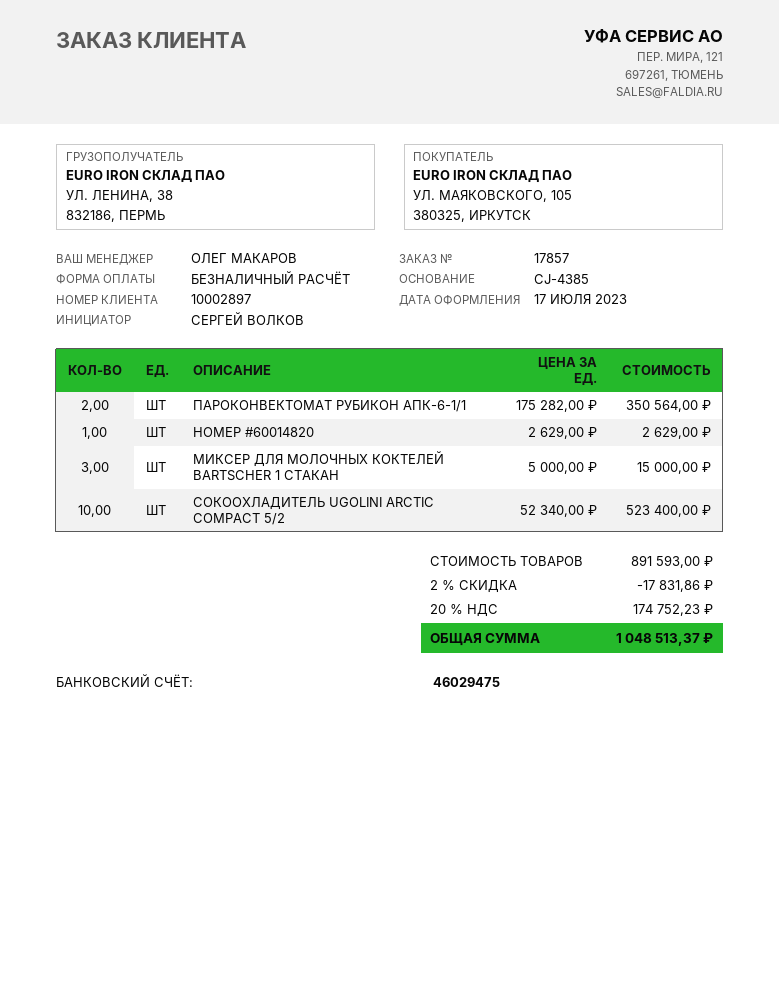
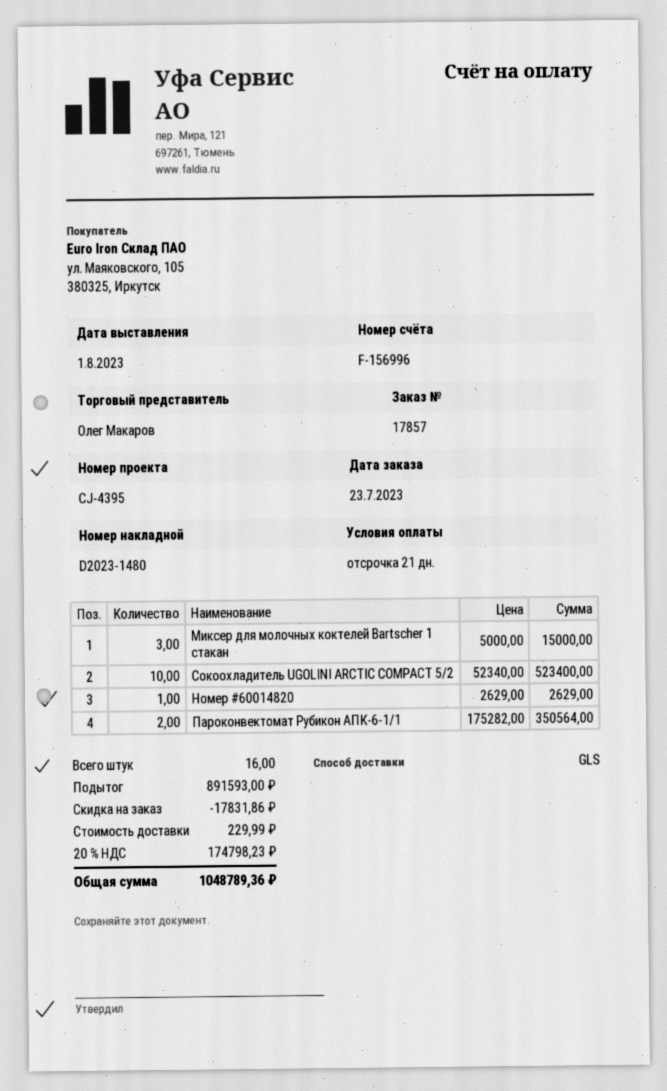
order date: 2023-07-17 -> 2023-07-23
reference: CJ-4385 -> CJ-4395
shipping: none -> 229.99
tax: 20% = 174752.23 -> 20% = 174798.23
total: 1048513.37 -> 1048789.36

